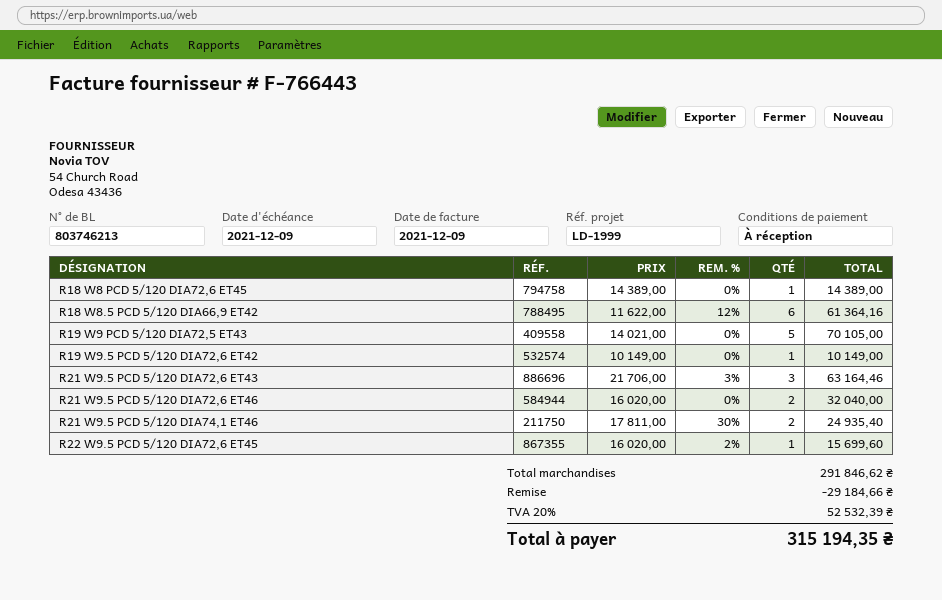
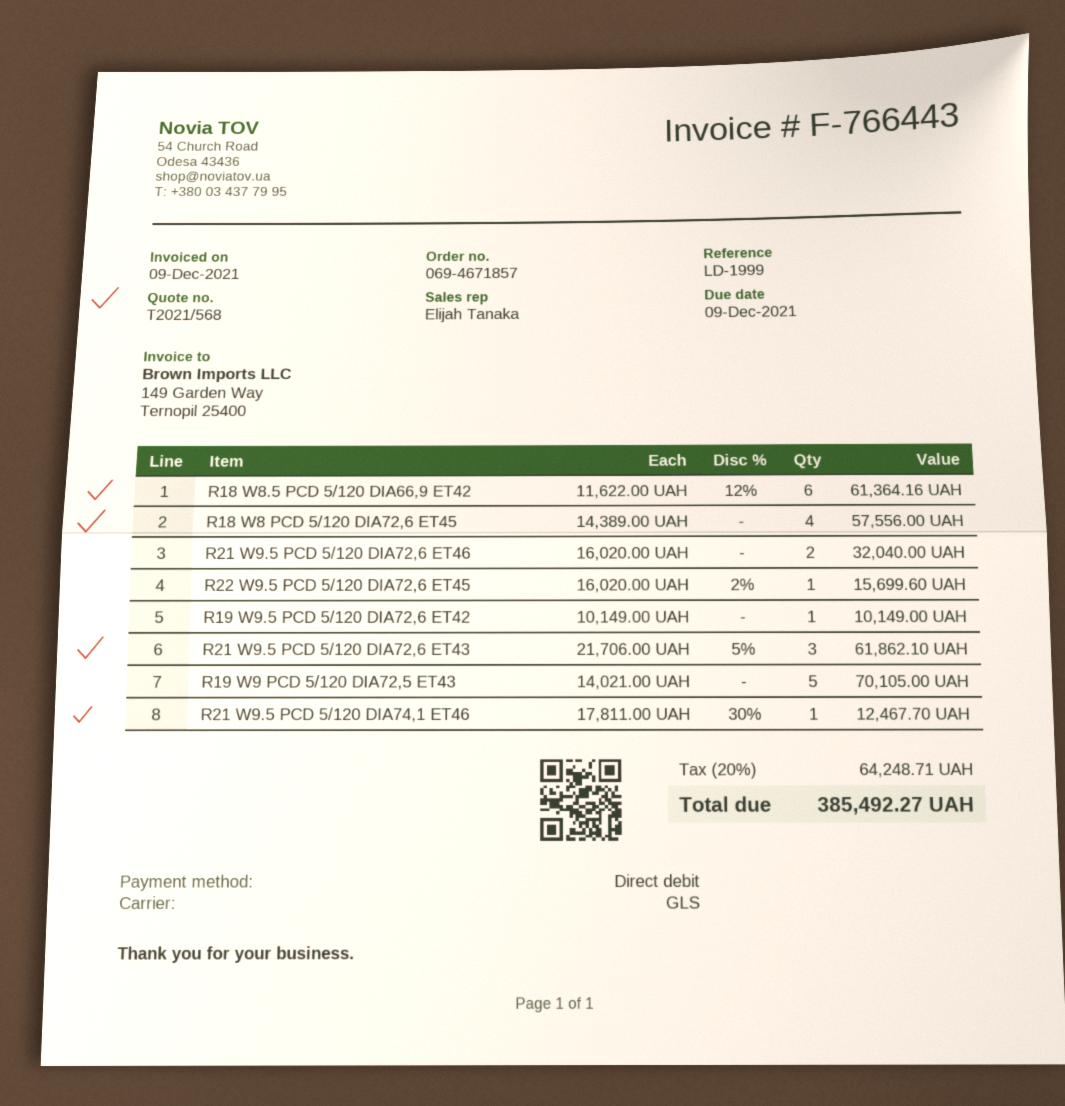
R18 W8 PCD 5/120 DIA72,6 ET45: 1 x 14389.00 = 14389.00 -> 4 x 14389.00 = 57556.00
R21 W9.5 PCD 5/120 DIA72,6 ET43: 3 x 21706.00 - 3% = 63164.46 -> 3 x 21706.00 - 5% = 61862.10
R21 W9.5 PCD 5/120 DIA74,1 ET46: 2 x 17811.00 - 30% = 24935.40 -> 1 x 17811.00 - 30% = 12467.70
discount: 29184.66 -> none
tax: 20% = 52532.39 -> 20% = 64248.71
total: 315194.35 -> 385492.27

